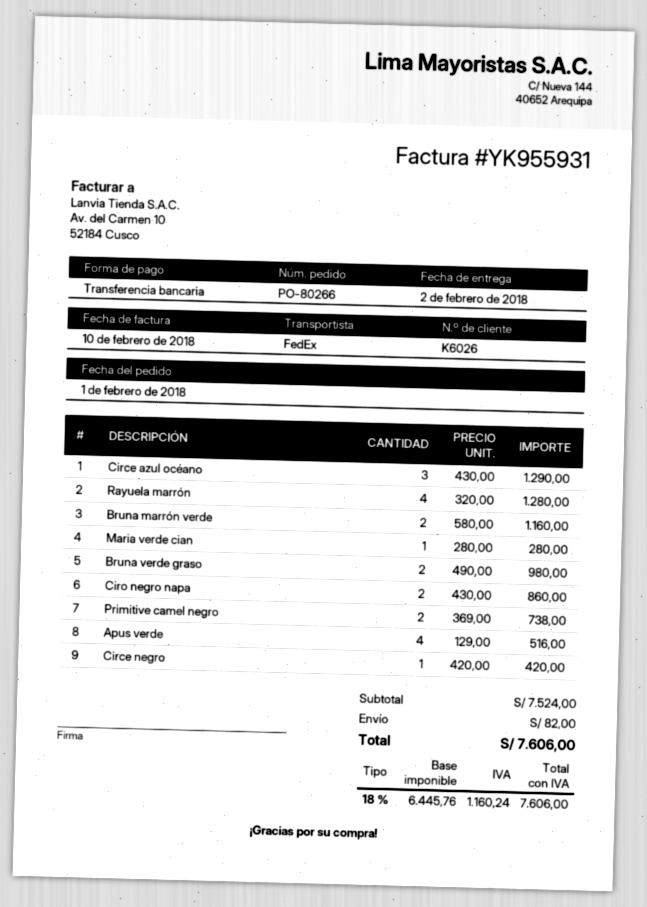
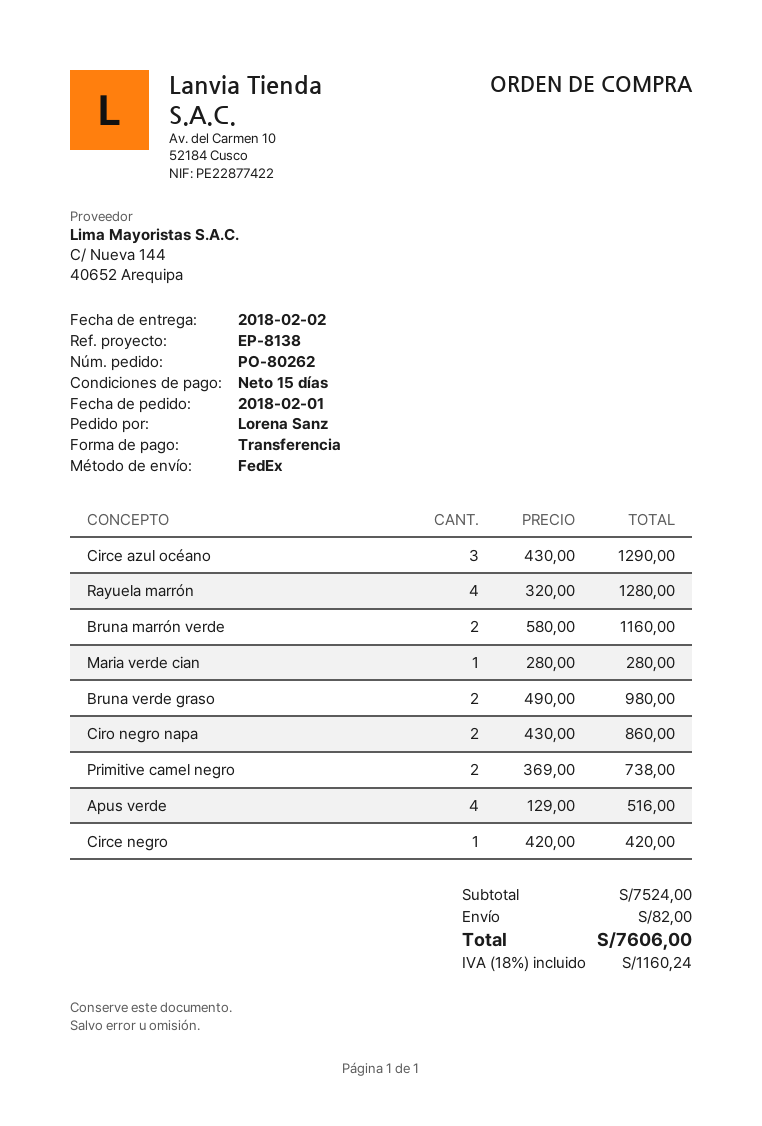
order number: PO-80266 -> PO-80262

